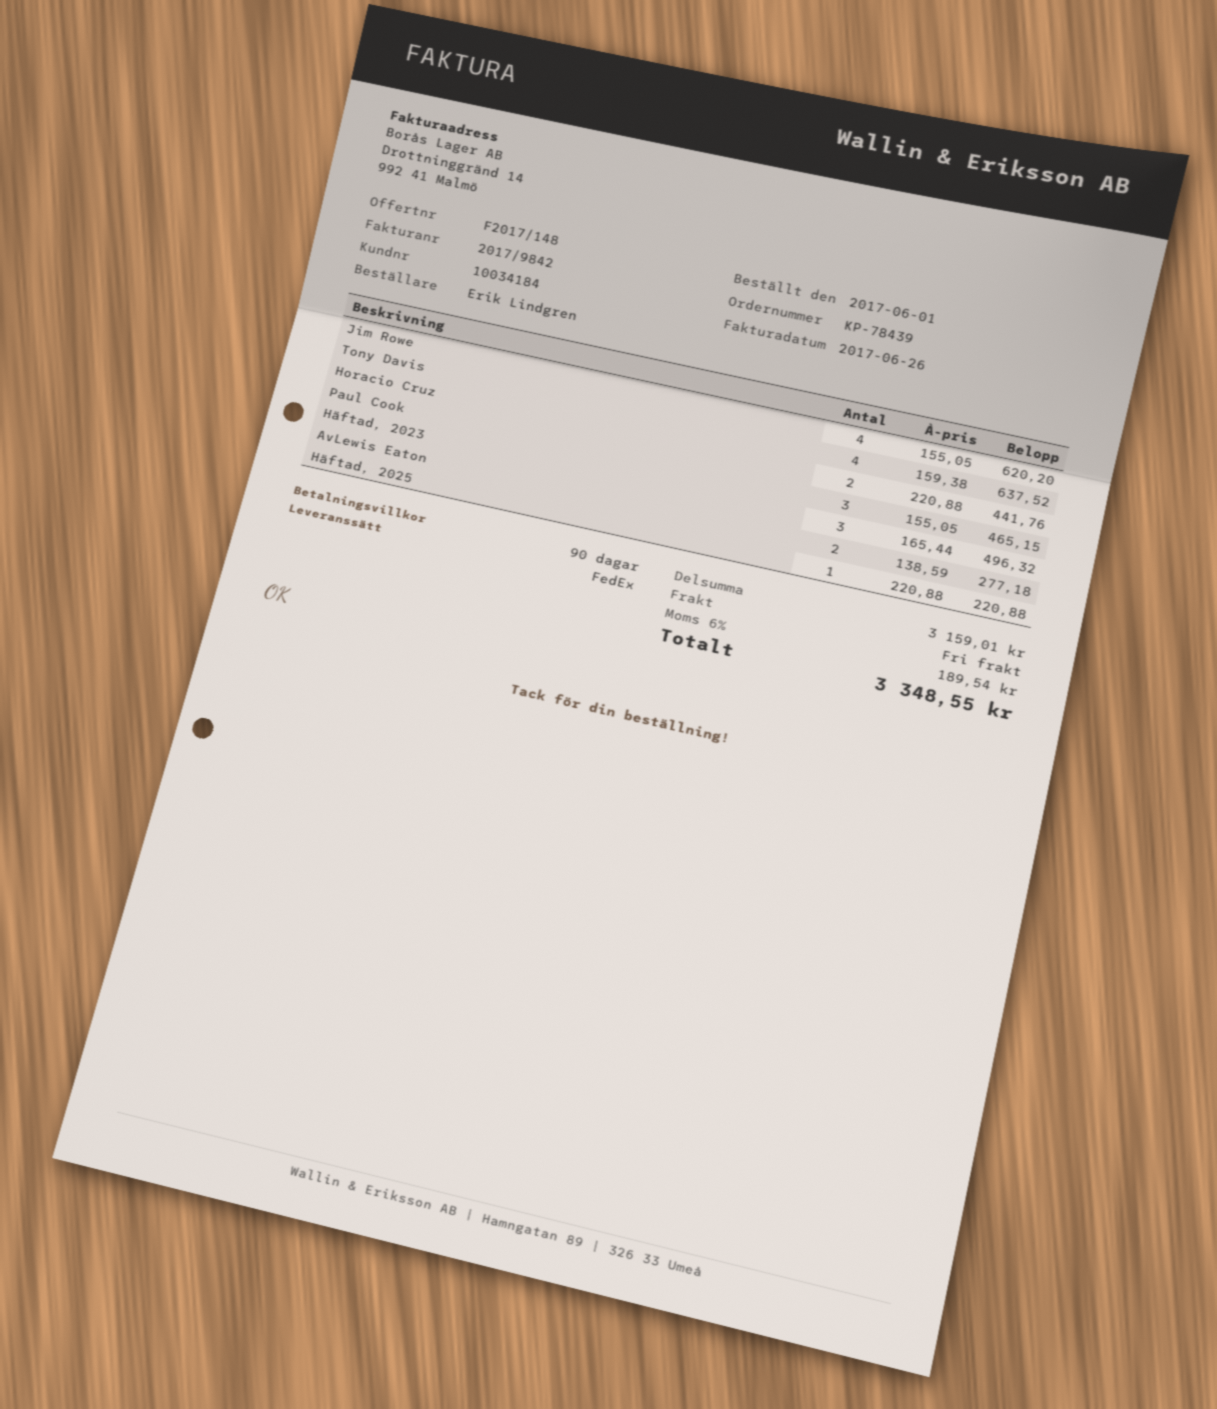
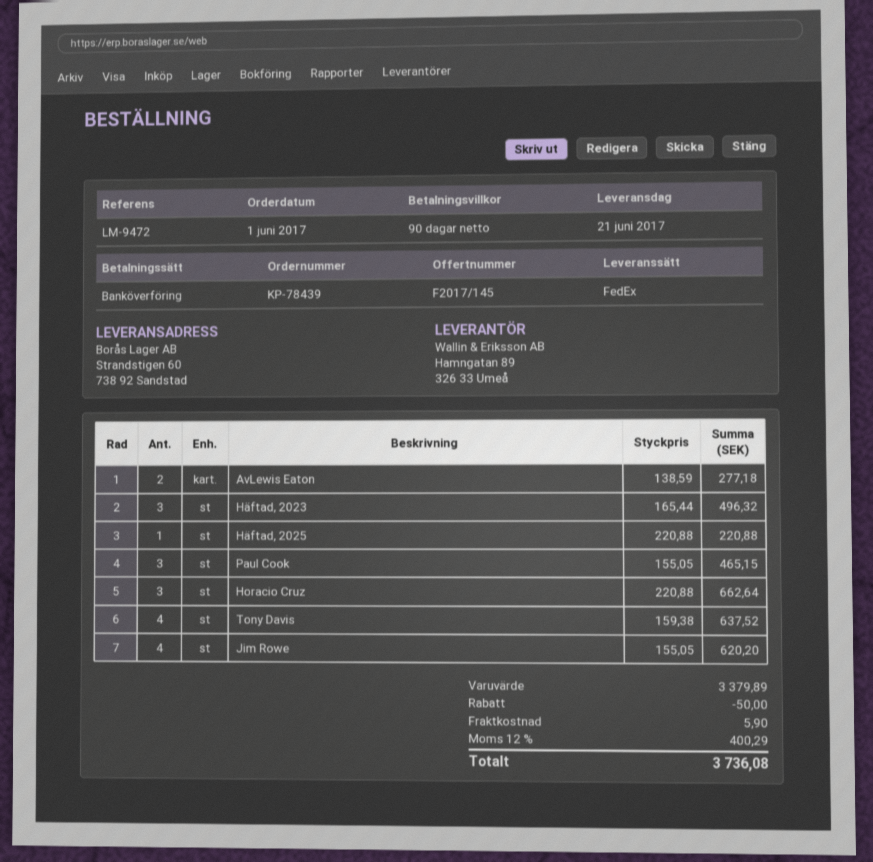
quote number: F2017/148 -> F2017/145
Horacio Cruz: 2 x 220.88 = 441.76 -> 3 x 220.88 = 662.64
subtotal: 3159.01 -> 3379.89
discount: none -> 50.00
shipping: 0.00 -> 5.90
tax: 6% = 189.54 -> 12% = 400.29
total: 3348.55 -> 3736.08

